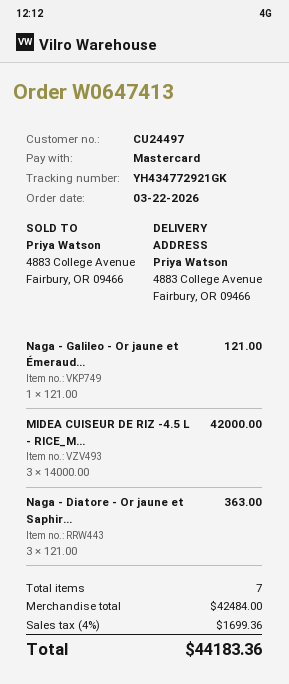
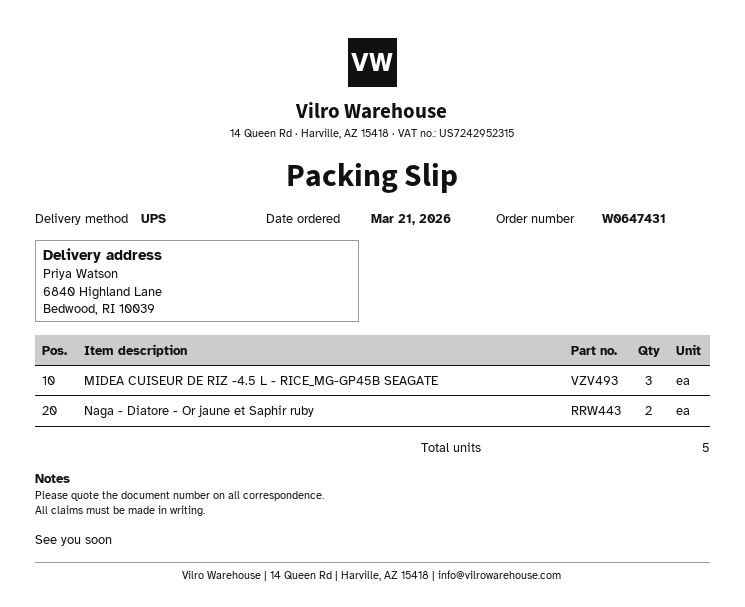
order number: W0647413 -> W0647431
order date: 2026-03-22 -> 2026-03-21
ship to: 4883 College Avenue, Fairbury, OR 09466 -> 6840 Highland Lane, Bedwood, RI 10039
Naga - Galileo - Or jaune et Émeraud...: 1 -> none
Naga - Diatore - Or jaune et Saphir...: 3 -> 2
total quantity: 7 -> 5

